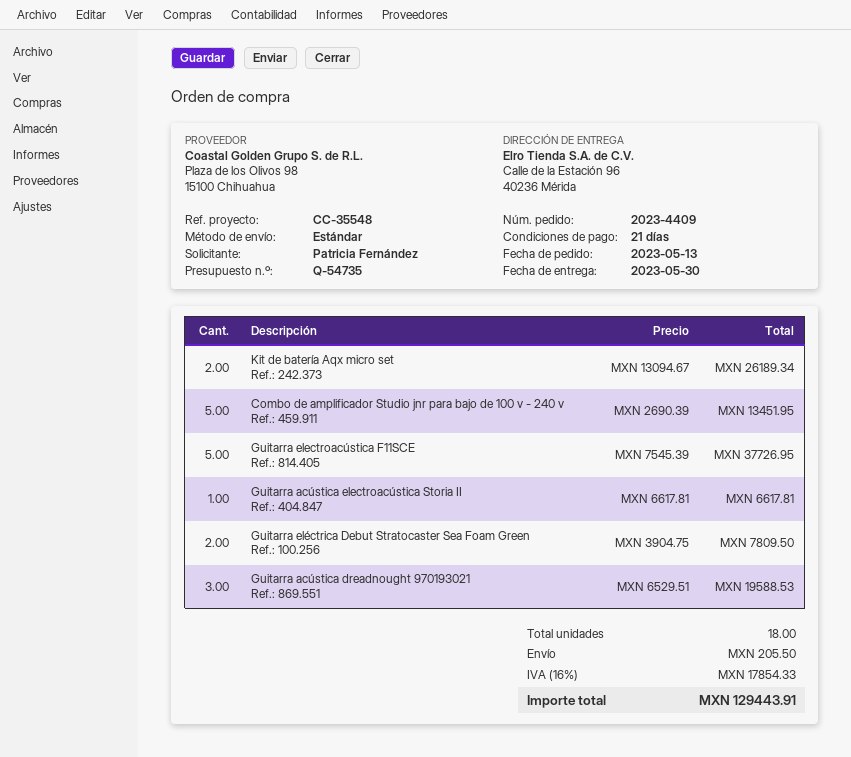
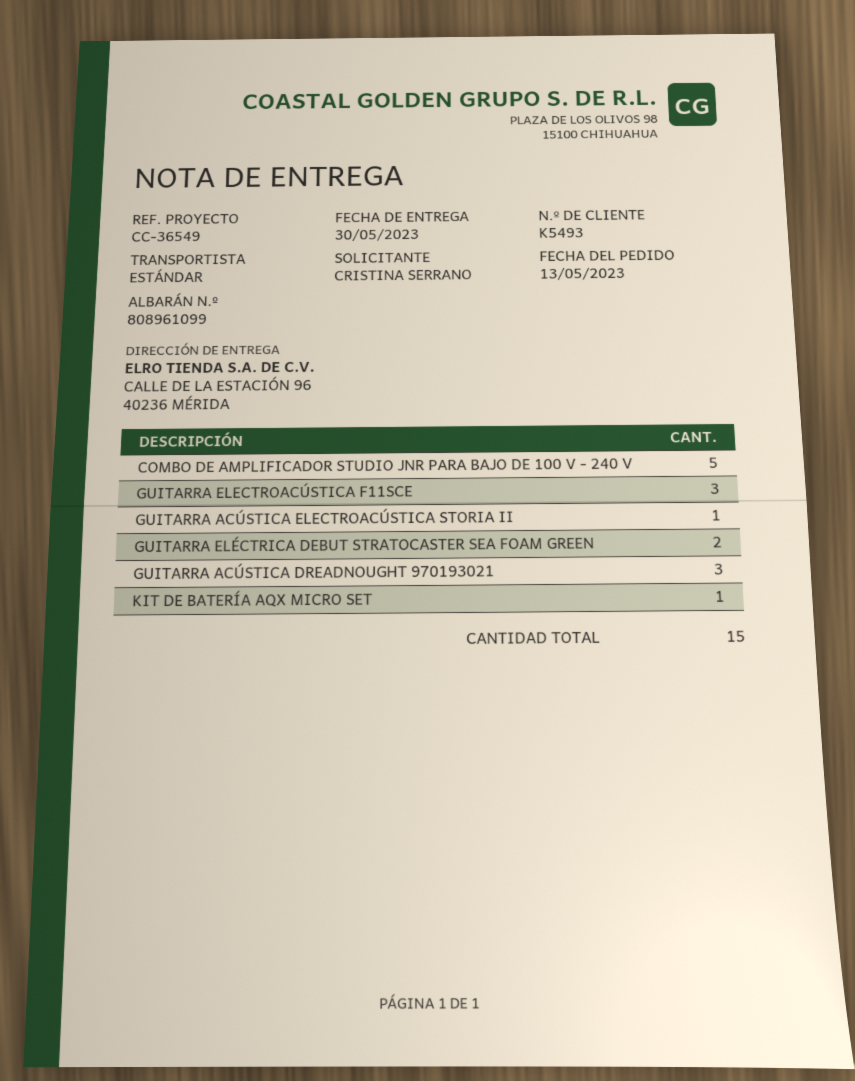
reference: CC-35548 -> CC-36549
ordered by: Patricia Fernández -> CRISTINA SERRANO
Kit de batería Aqx micro set: 2 -> 1
Guitarra electroacústica F11SCE: 5 -> 3
total quantity: 18 -> 15

